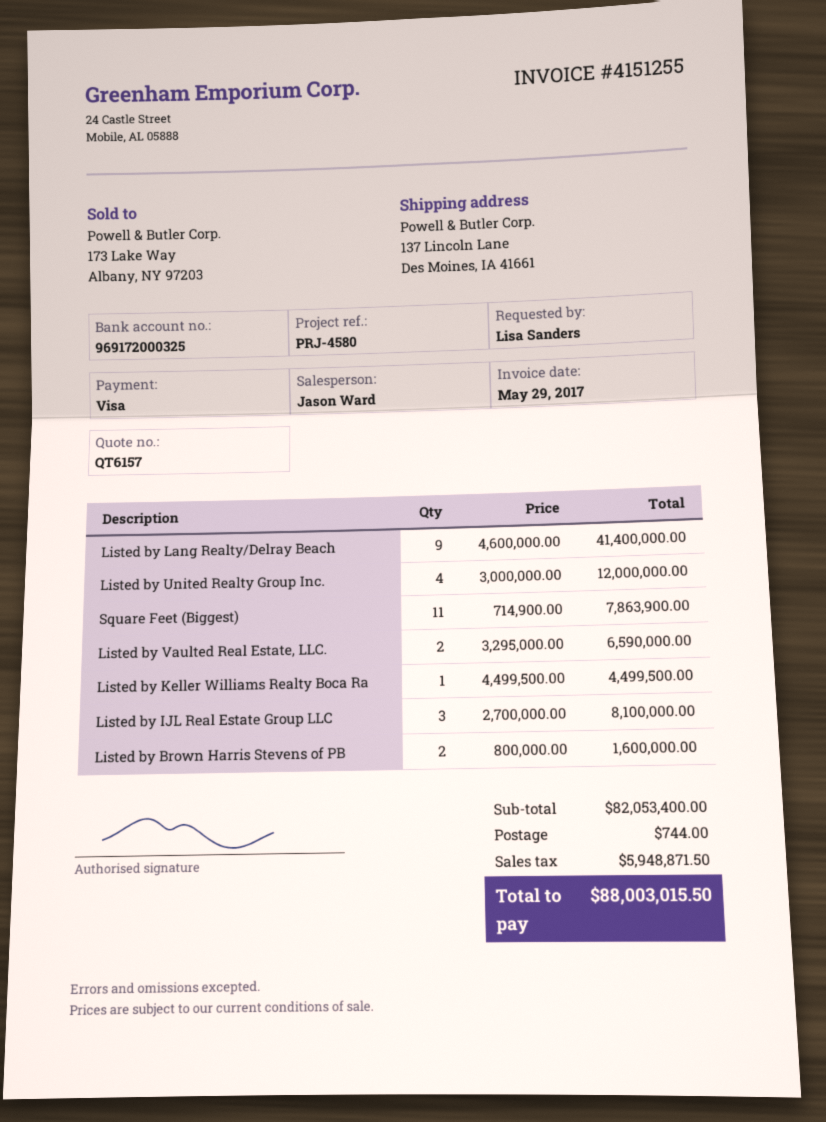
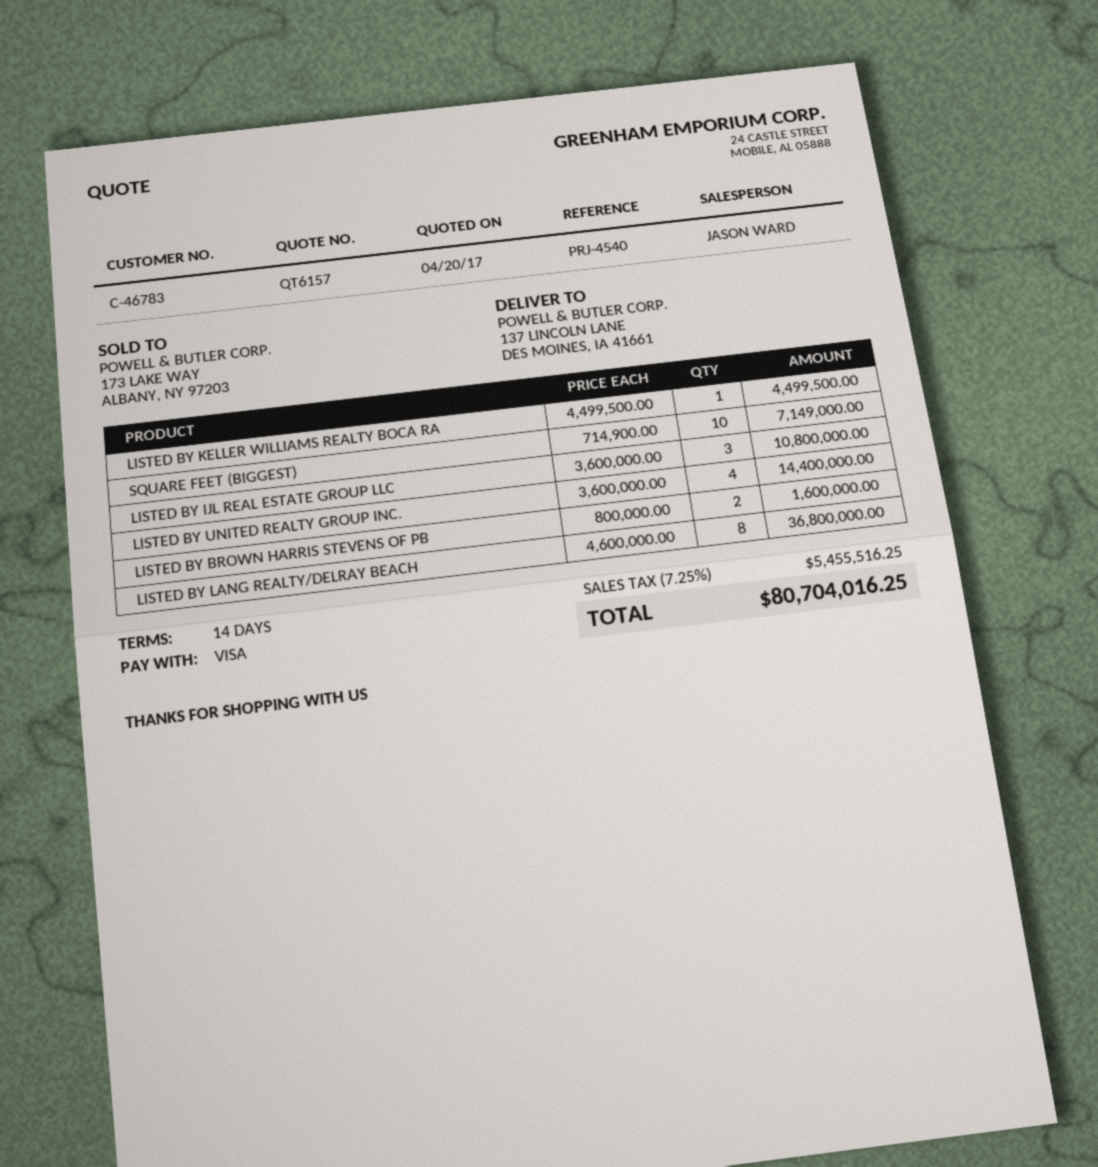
reference: PRJ-4580 -> PRJ-4540
Listed by Lang Realty/Delray Beach: 9 x 4600000.00 = 41400000.00 -> 8 x 4600000.00 = 36800000.00
Listed by United Realty Group Inc.: 4 x 3000000.00 = 12000000.00 -> 4 x 3600000.00 = 14400000.00
Square Feet (Biggest): 11 x 714900.00 = 7863900.00 -> 10 x 714900.00 = 7149000.00
Listed by Vaulted Real Estate, LLC.: 2 x 3295000.00 = 6590000.00 -> none
Listed by IJL Real Estate Group LLC: 3 x 2700000.00 = 8100000.00 -> 3 x 3600000.00 = 10800000.00
shipping: 744.00 -> none
tax: 5948871.50 -> 5455516.25
total: 88003015.50 -> 80704016.25

